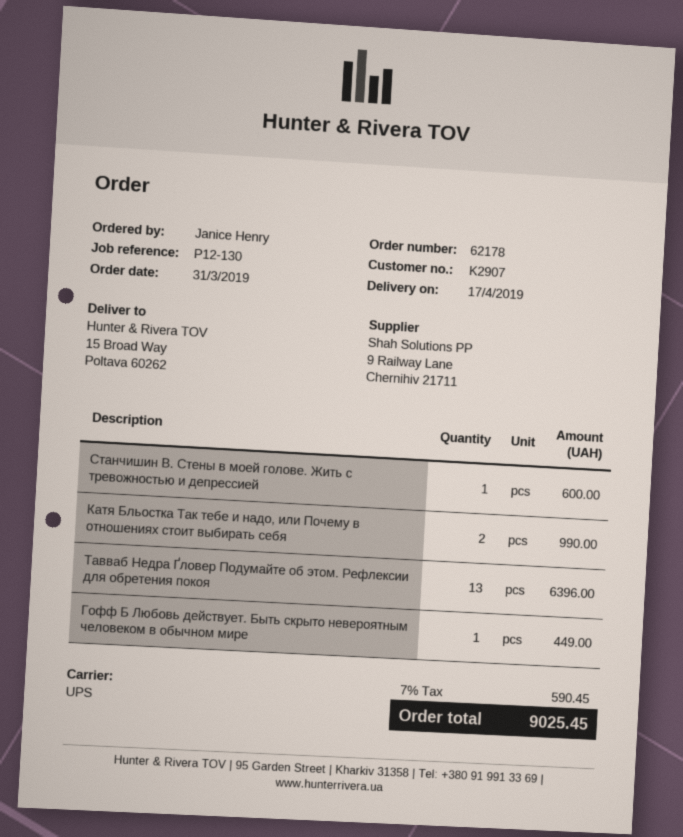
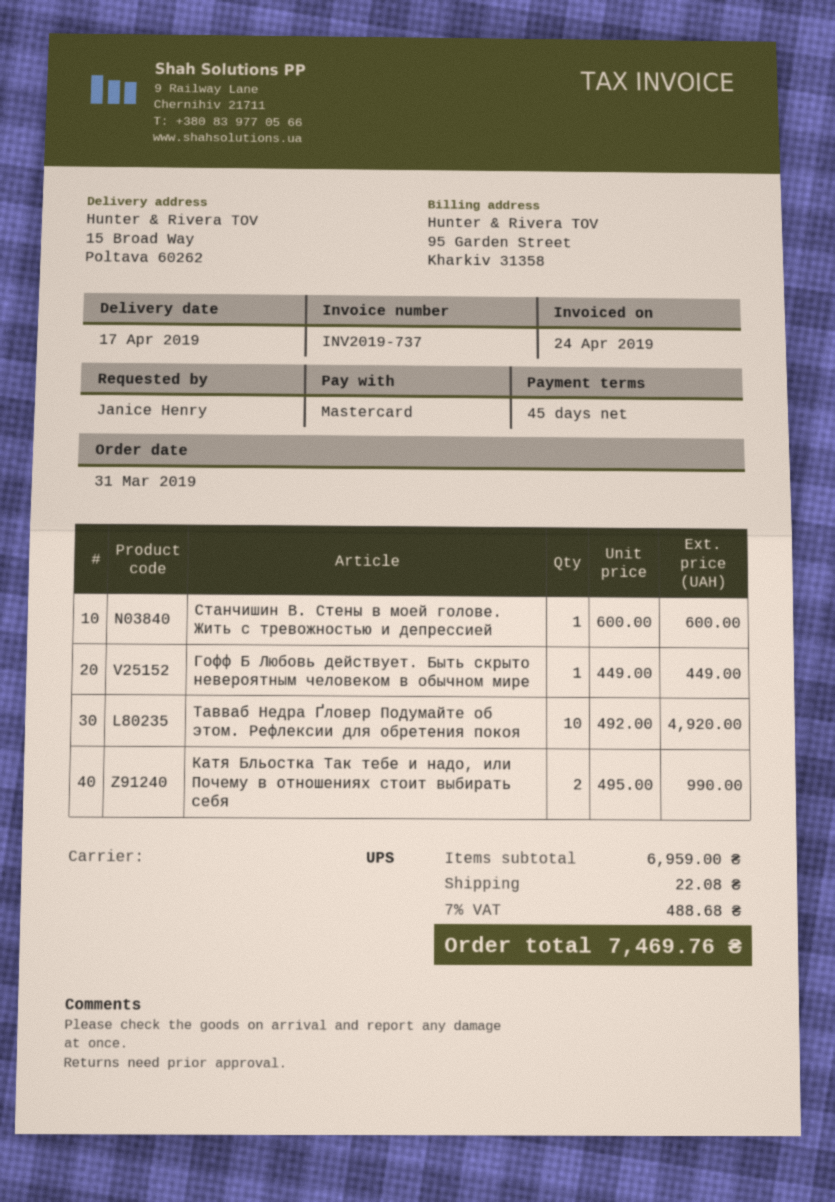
Тавваб Недра Ґловер Подумайте об этом. Рефлексии для обретения покоя: 13 for 6396.00 -> 10 for 4920.00
shipping: none -> 22.08
tax: 7% = 590.45 -> 7% = 488.68
total: 9025.45 -> 7469.76

